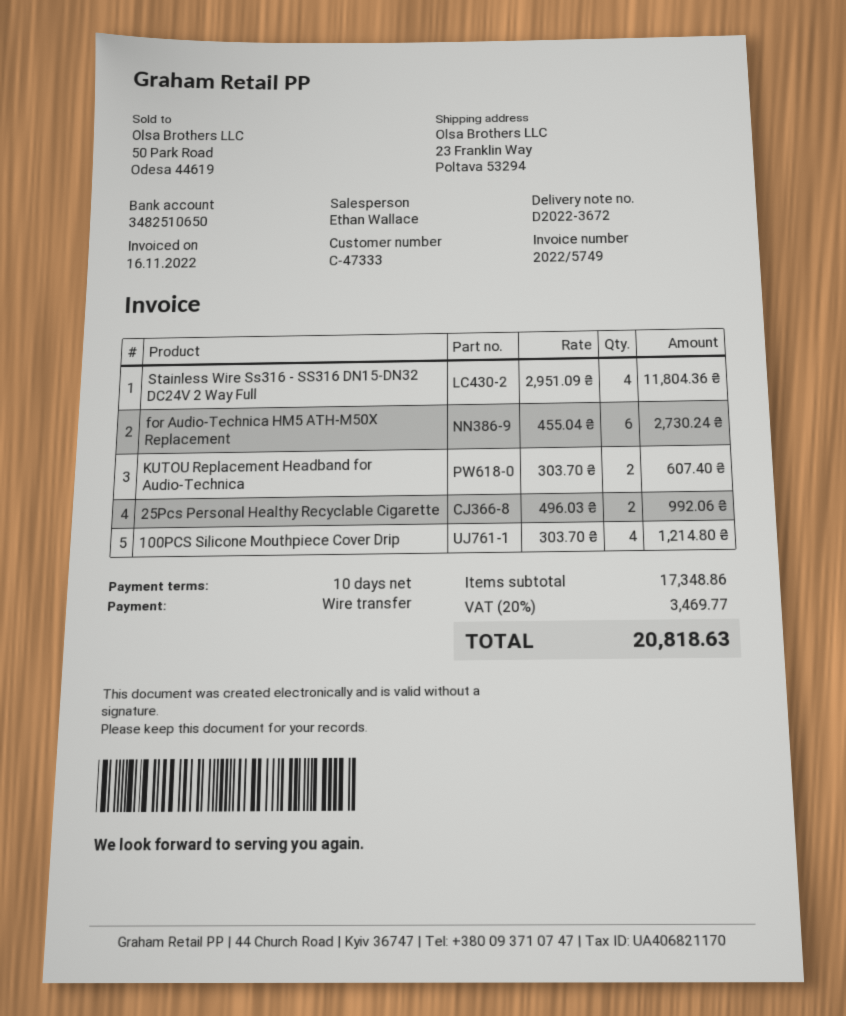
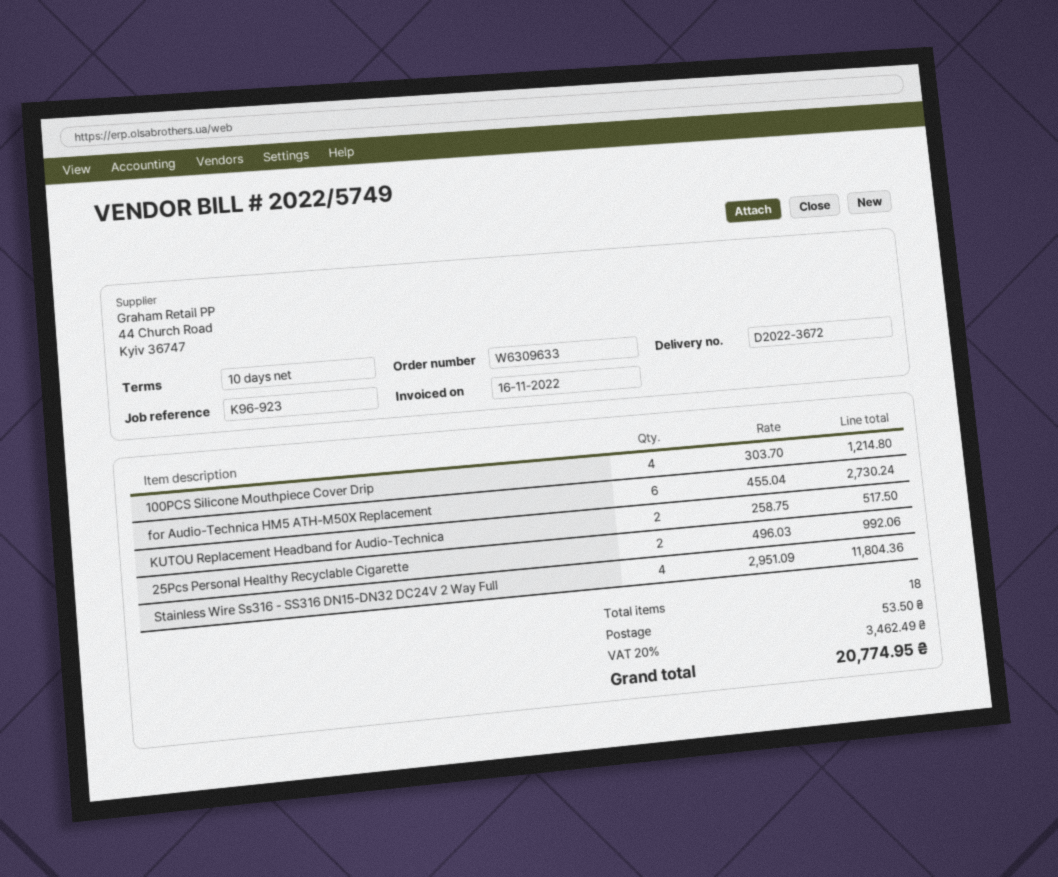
KUTOU Replacement Headband for Audio-Technica: 2 x 303.70 = 607.40 -> 2 x 258.75 = 517.50
shipping: none -> 53.50
tax: 20% = 3469.77 -> 20% = 3462.49
total: 20818.63 -> 20774.95

